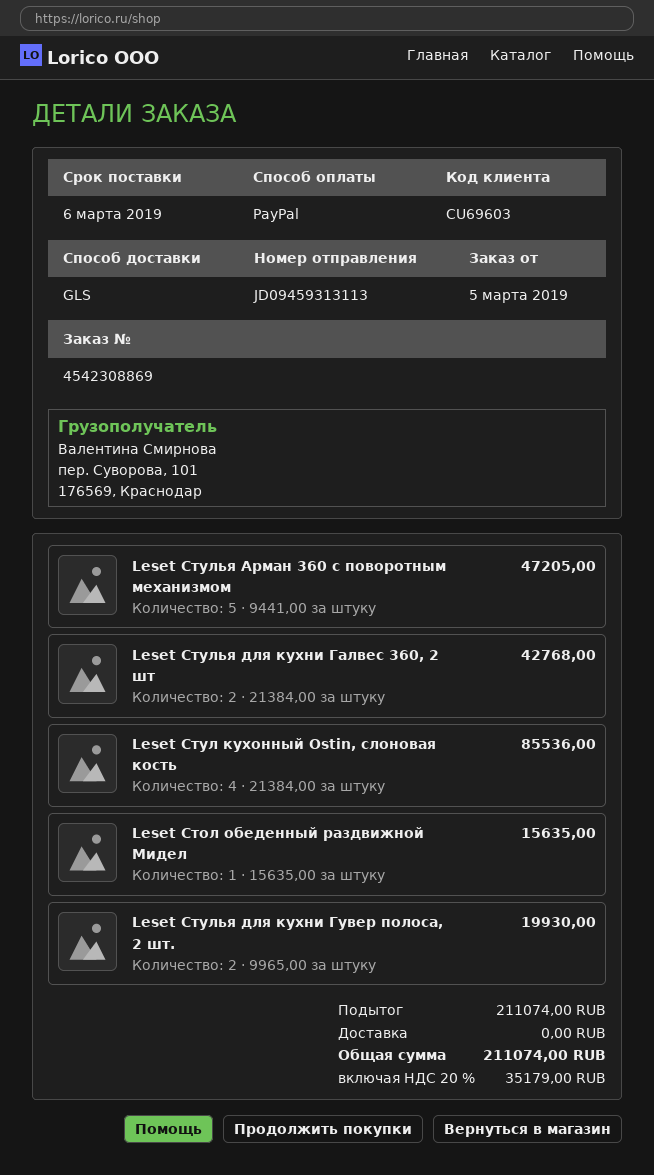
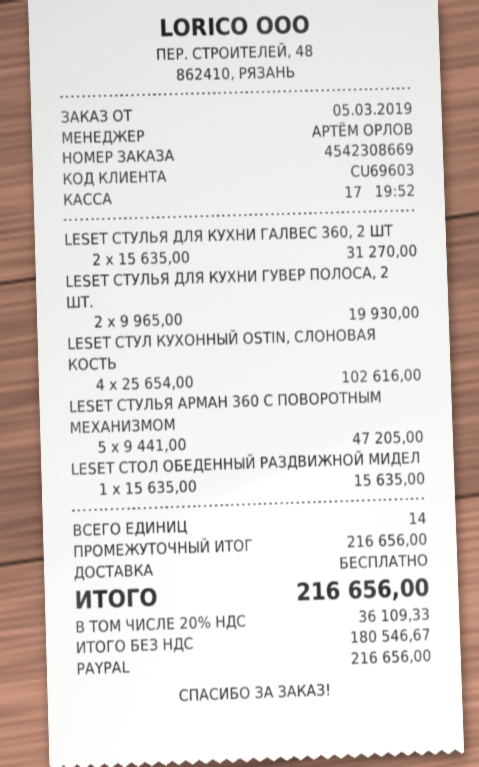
order number: 4542308869 -> 4542308669
Leset Стулья для кухни Галвес 360, 2 шт: 2 x 21384.00 = 42768.00 -> 2 x 15635.00 = 31270.00
Leset Стул кухонный Ostin, слоновая кость: 4 x 21384.00 = 85536.00 -> 4 x 25654.00 = 102616.00
subtotal: 211074.00 -> 216656.00
tax: 20% = 35179.00 -> 20% = 36109.33
total: 211074.00 -> 216656.00

